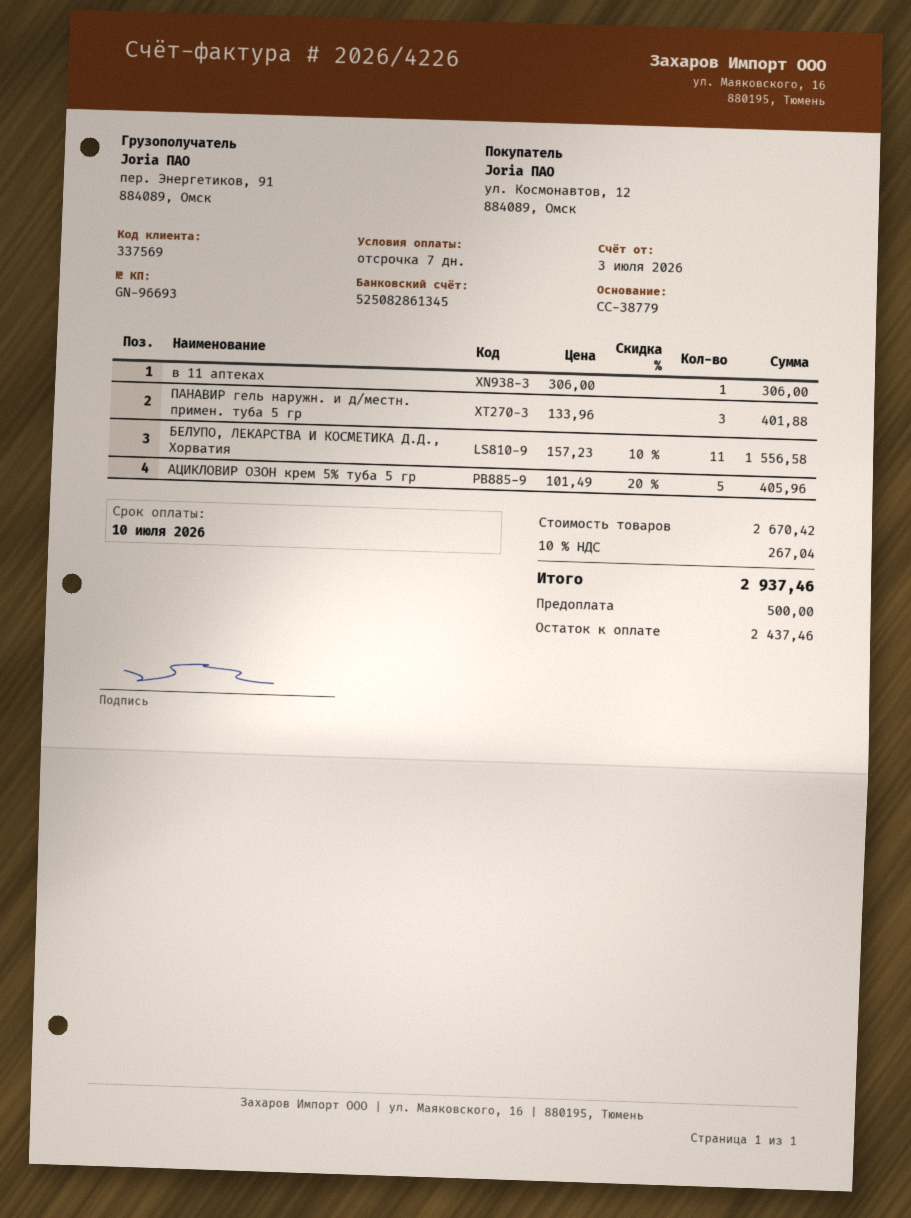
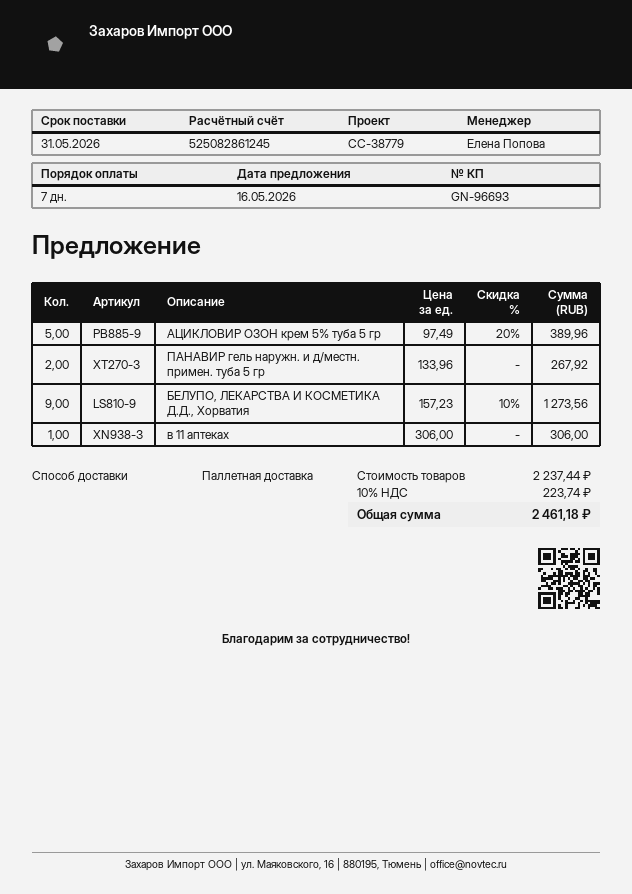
bank account: 525082861345 -> 525082861245
ПАНАВИР гель наружн. и д/местн. примен. туба 5 гр: 3 x 133.96 = 401.88 -> 2 x 133.96 = 267.92
БЕЛУПО, ЛЕКАРСТВА И КОСМЕТИКА Д.Д., Хорватия: 11 x 157.23 - 10% = 1556.58 -> 9 x 157.23 - 10% = 1273.56
АЦИКЛОВИР ОЗОН крем 5% туба 5 гр: 5 x 101.49 - 20% = 405.96 -> 5 x 97.49 - 20% = 389.96
subtotal: 2670.42 -> 2237.44
tax: 10% = 267.04 -> 10% = 223.74
total: 2937.46 -> 2461.18

